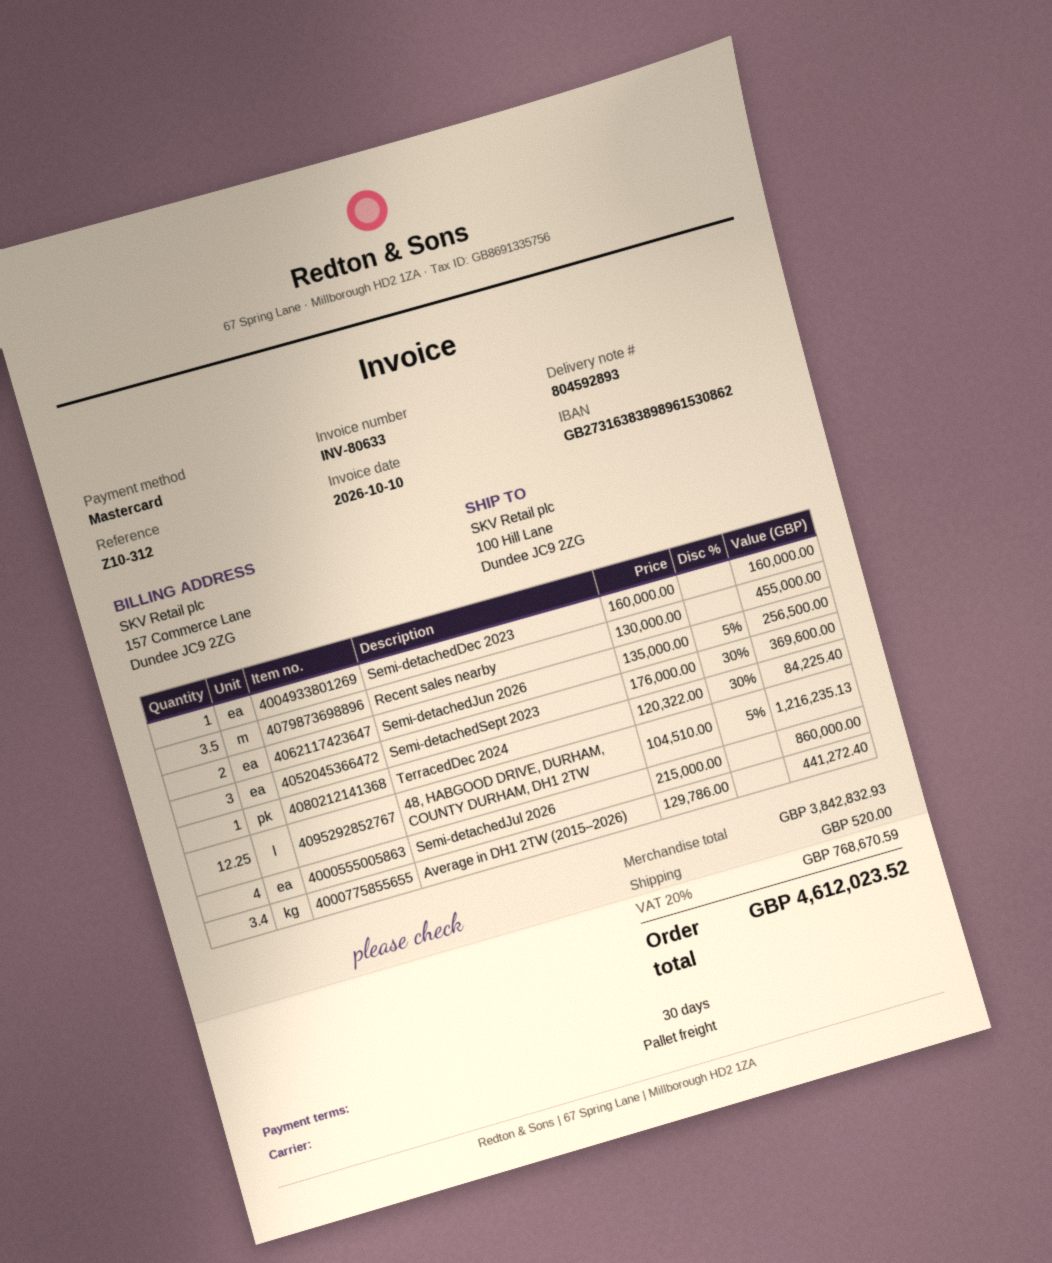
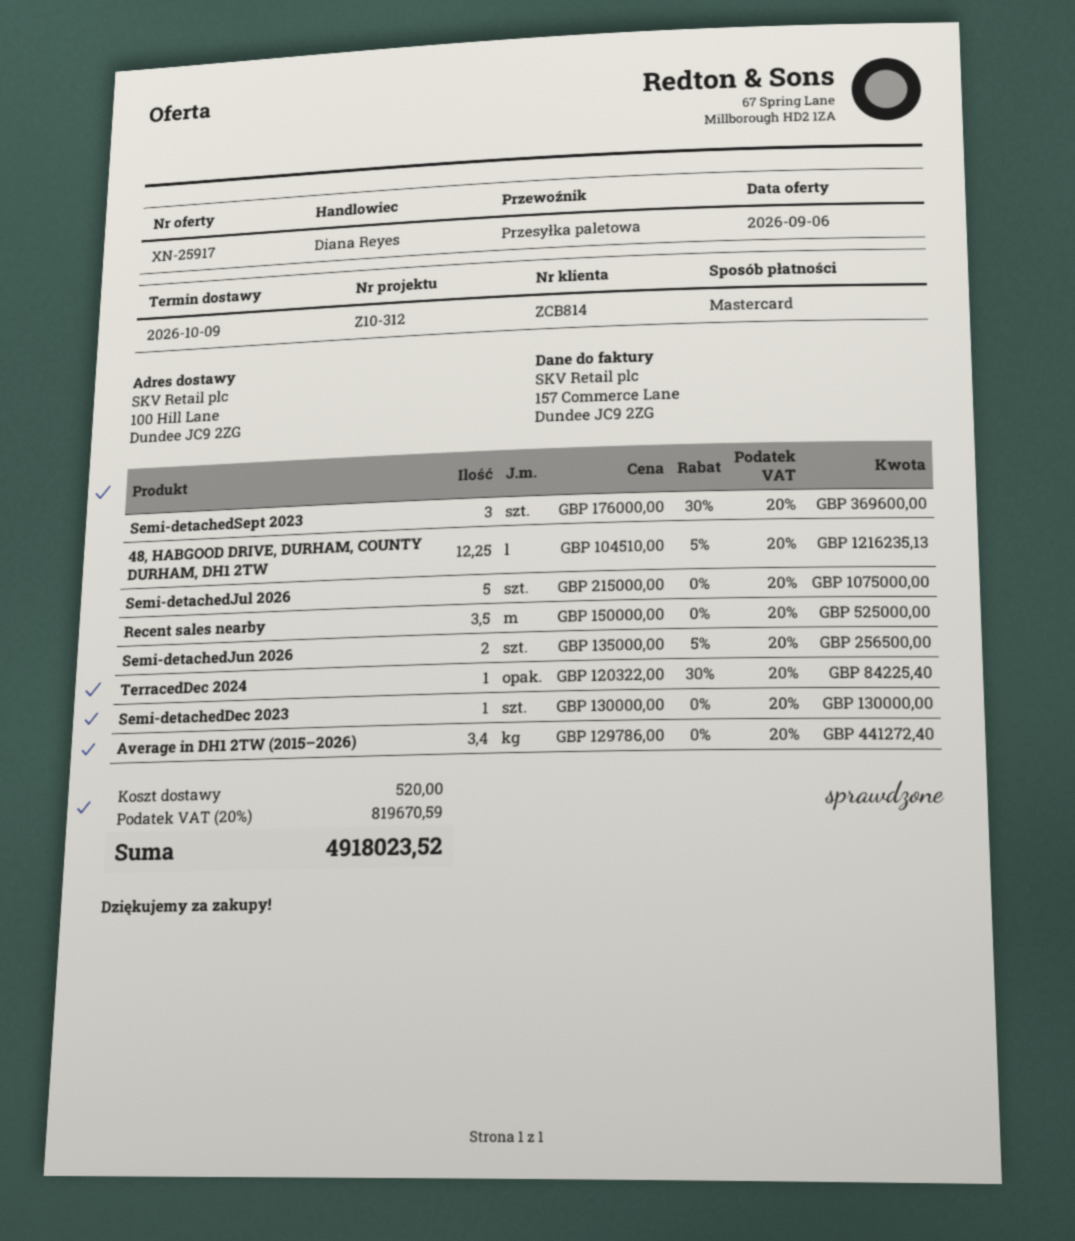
Semi-detachedDec 2023: 1 x 160000.00 = 160000.00 -> 1 x 130000.00 = 130000.00
Recent sales nearby: 3.5 x 130000.00 = 455000.00 -> 3.5 x 150000.00 = 525000.00
Semi-detachedJul 2026: 4 x 215000.00 = 860000.00 -> 5 x 215000.00 = 1075000.00
tax: 20% = 768670.59 -> 20% = 819670.59
total: 4612023.52 -> 4918023.52

